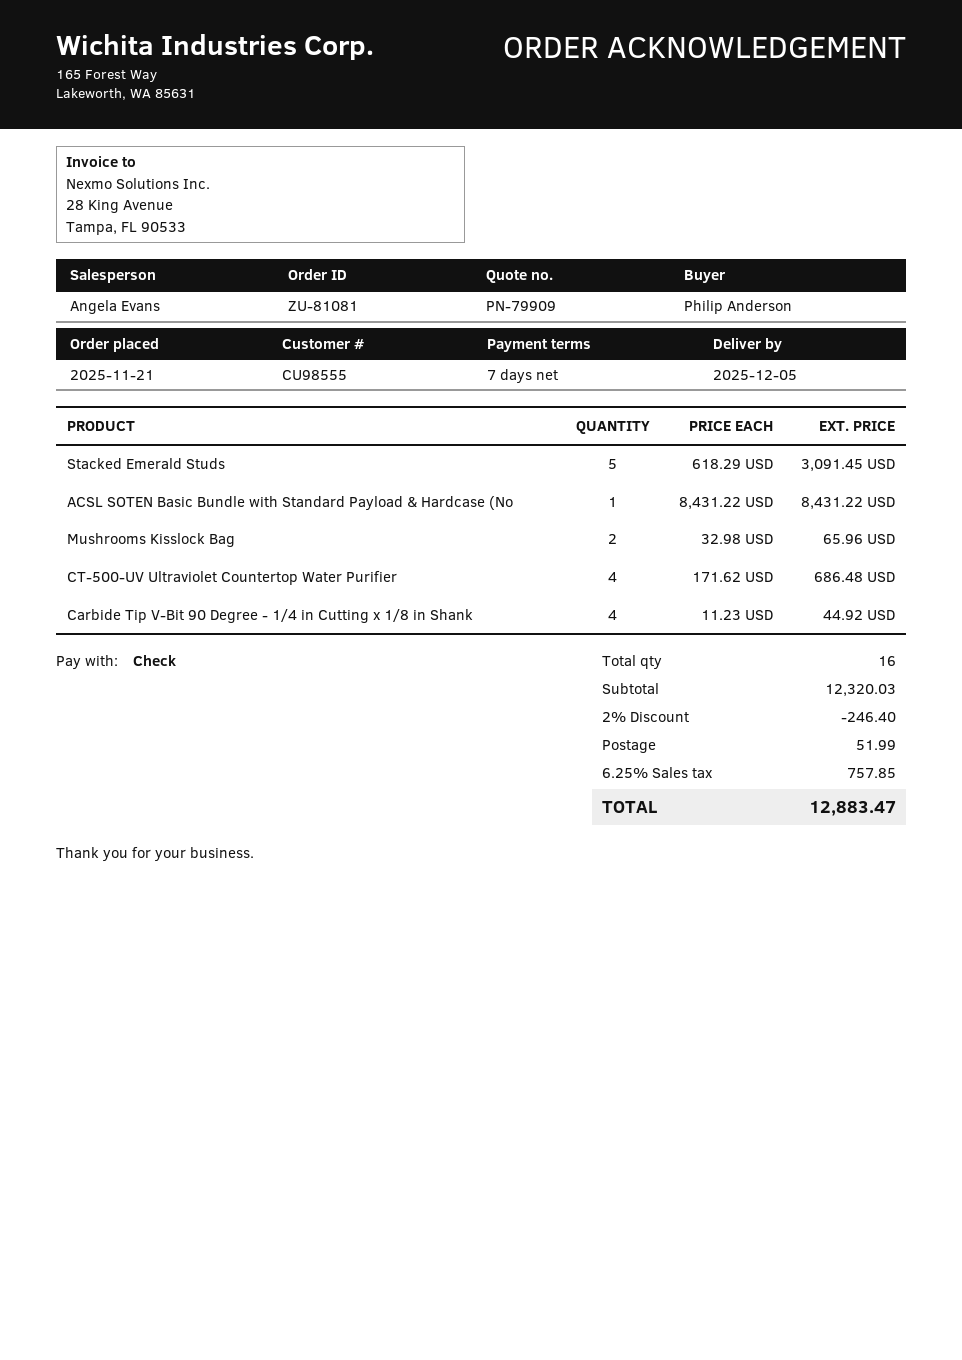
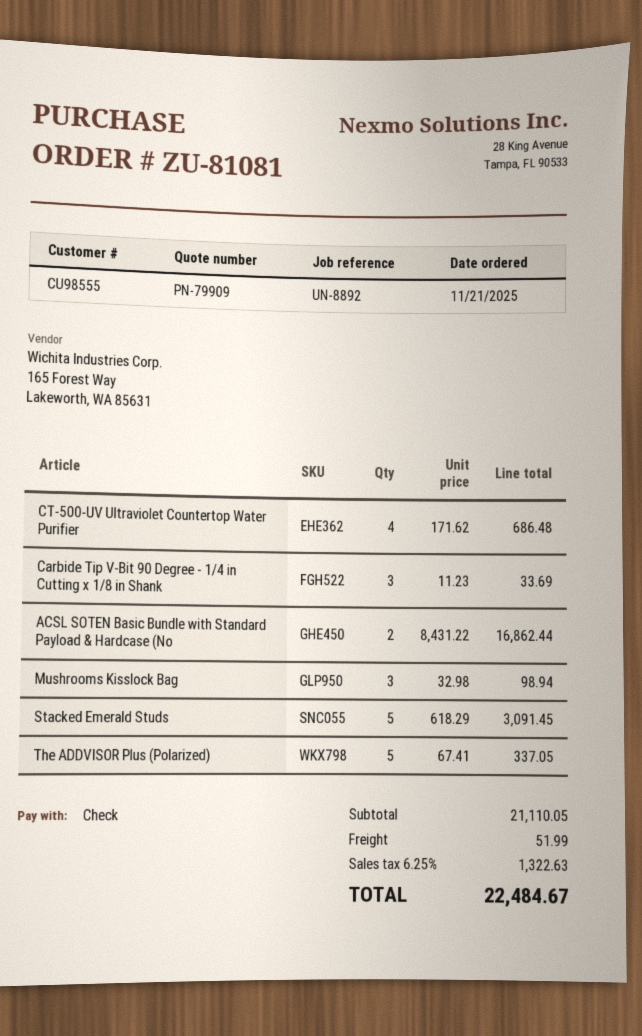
ACSL SOTEN Basic Bundle with Standard Payload & Hardcase (No: 1 x 8431.22 = 8431.22 -> 2 x 8431.22 = 16862.44
Mushrooms Kisslock Bag: 2 x 32.98 = 65.96 -> 3 x 32.98 = 98.94
Carbide Tip V-Bit 90 Degree - 1/4 in Cutting x 1/8 in Shank: 4 x 11.23 = 44.92 -> 3 x 11.23 = 33.69
The ADDVISOR Plus (Polarized): none -> 5 x 67.41 = 337.05
subtotal: 12320.03 -> 21110.05
discount: 2% = 246.40 -> none
tax: 6.25% = 757.85 -> 6.25% = 1322.63
total: 12883.47 -> 22484.67

